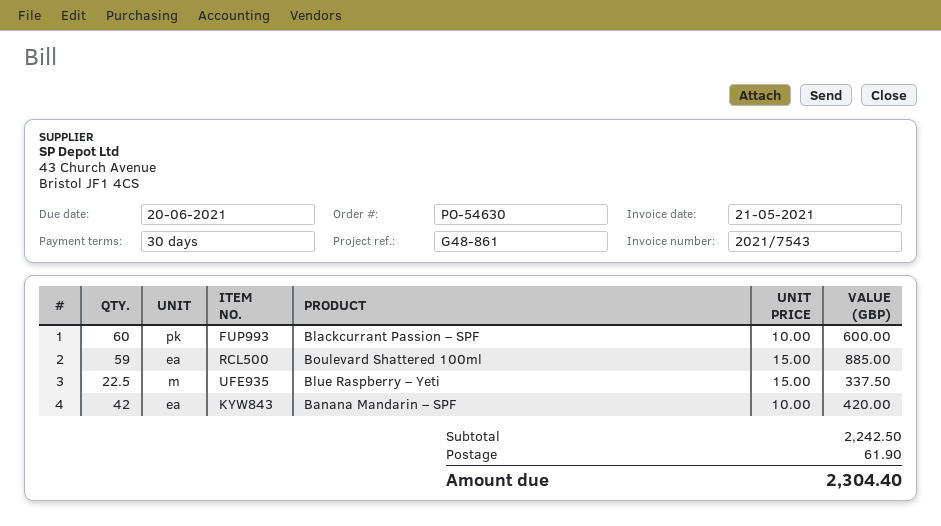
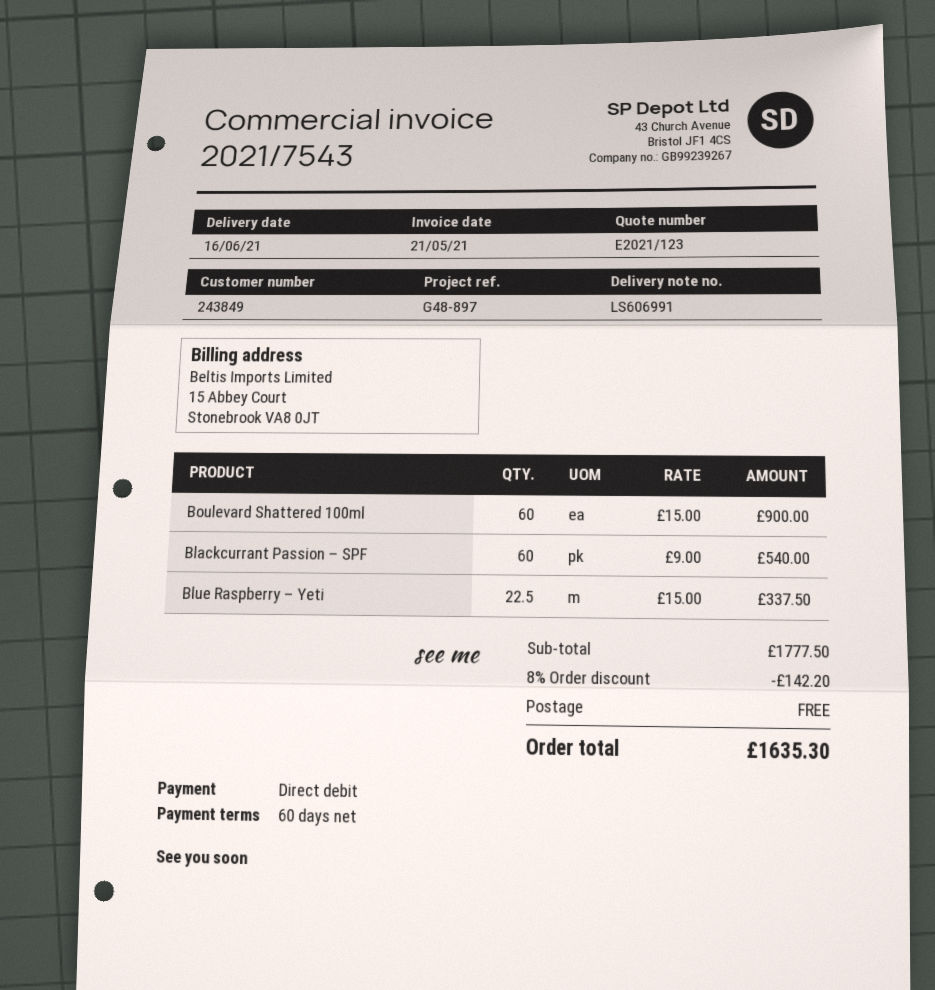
payment terms: 30 days -> 60 days
reference: G48-861 -> G48-897
Blackcurrant Passion – SPF: 60 x 10.00 = 600.00 -> 60 x 9.00 = 540.00
Boulevard Shattered 100ml: 59 x 15.00 = 885.00 -> 60 x 15.00 = 900.00
Banana Mandarin – SPF: 42 x 10.00 = 420.00 -> none
subtotal: 2242.50 -> 1777.50
discount: none -> 8% = 142.20
shipping: 61.90 -> 0.00
total: 2304.40 -> 1635.30

